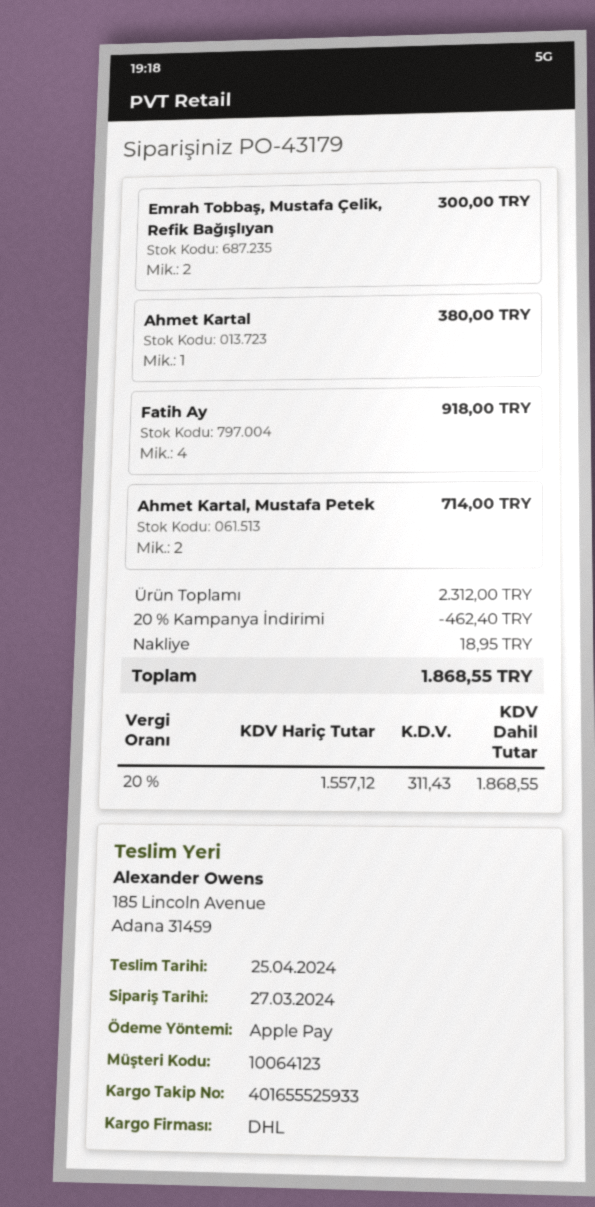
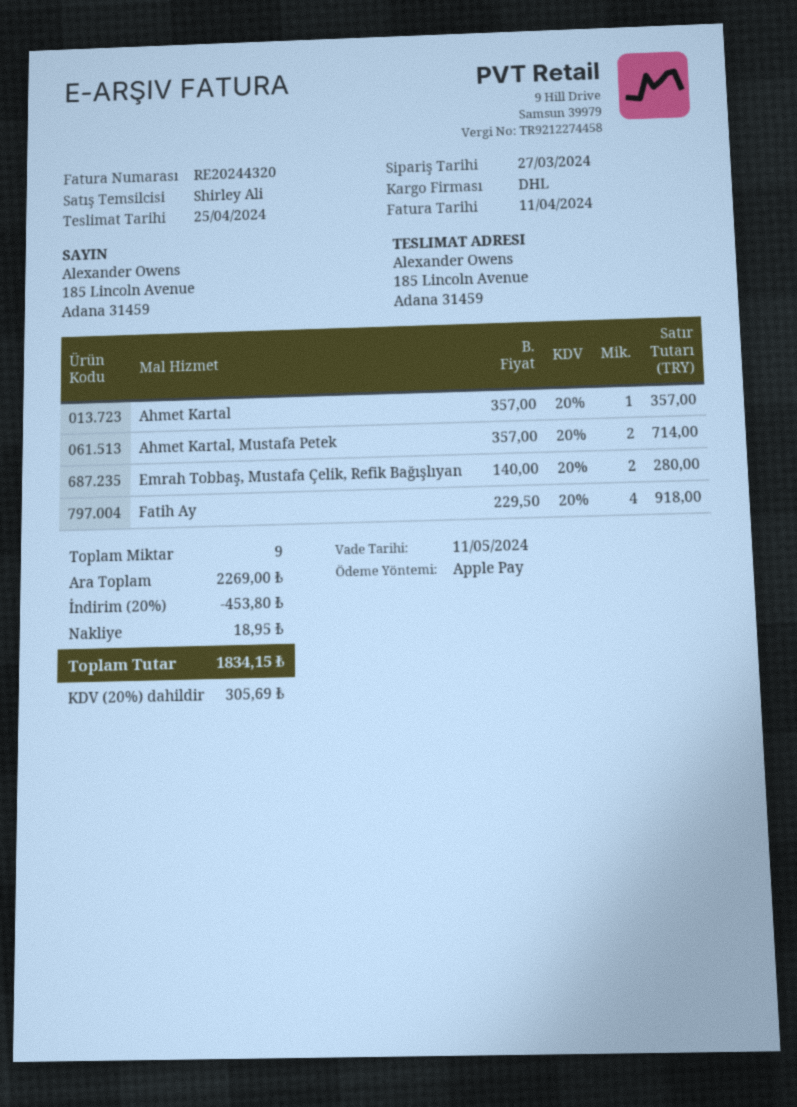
Emrah Tobbaş, Mustafa Çelik, Refik Bağışlıyan: 2 for 300.00 -> 2 for 280.00
Ahmet Kartal: 1 for 380.00 -> 1 for 357.00
subtotal: 2312.00 -> 2269.00
discount: 20% = 462.40 -> 20% = 453.80
tax: 20% = 311.43 -> 20% = 305.69
total: 1868.55 -> 1834.15

